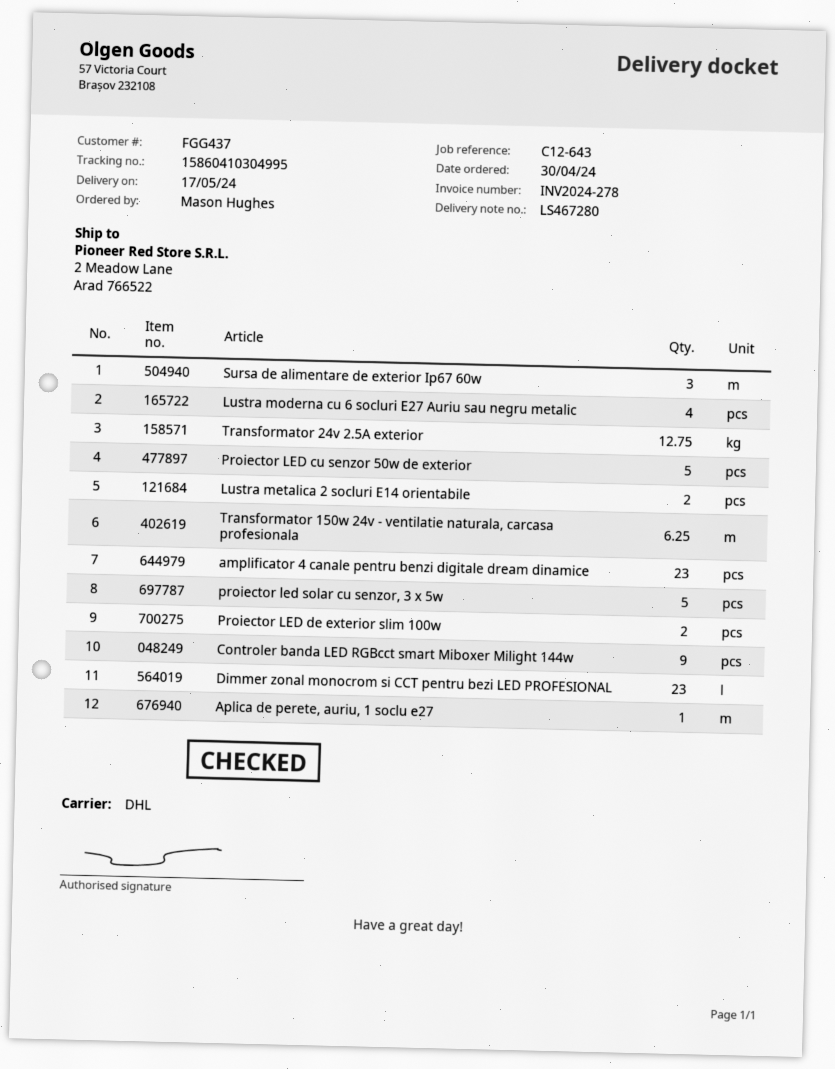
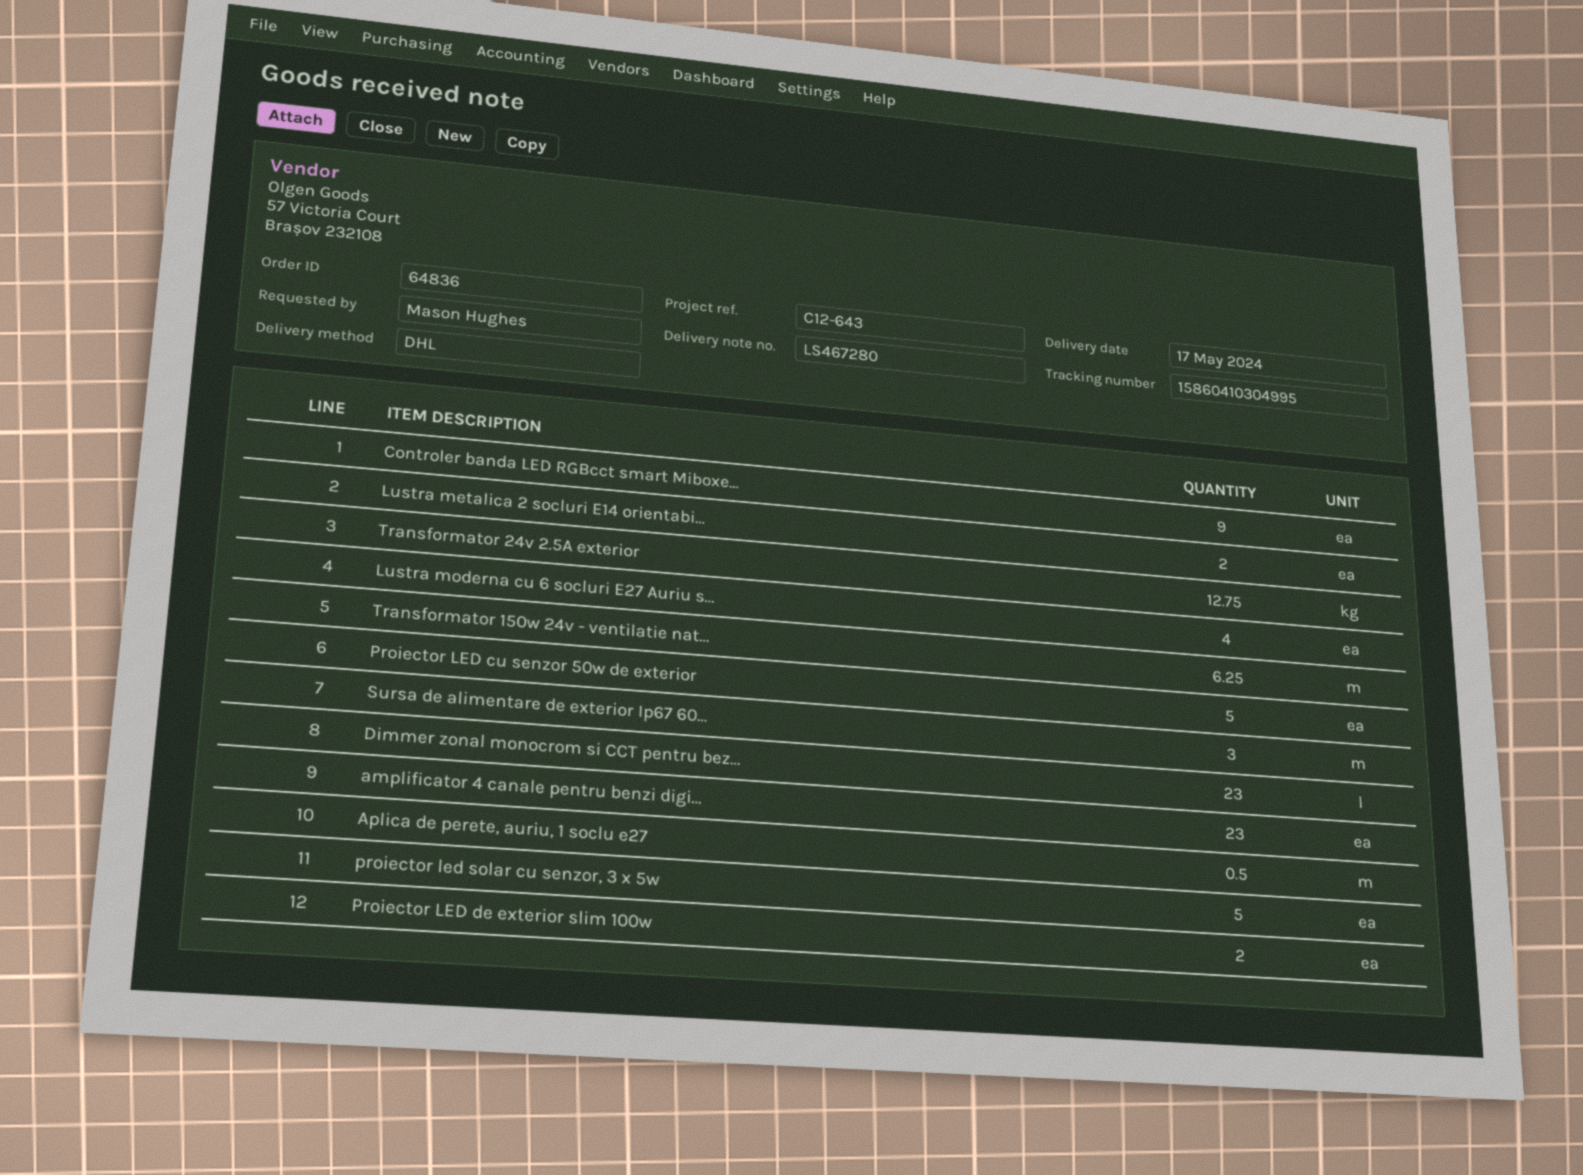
Aplica de perete, auriu, 1 soclu e27: 1 -> 0.5

